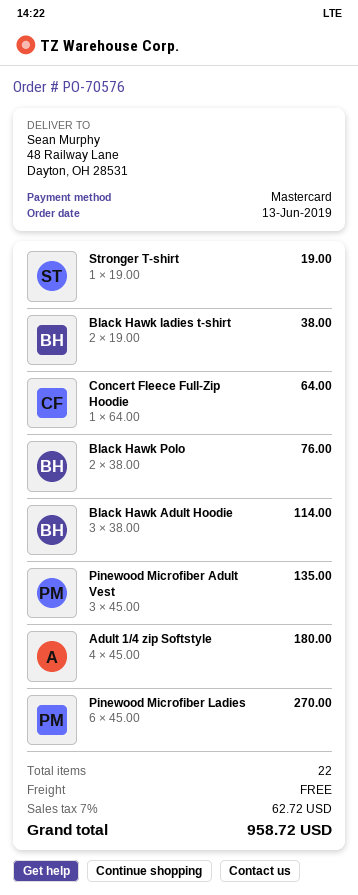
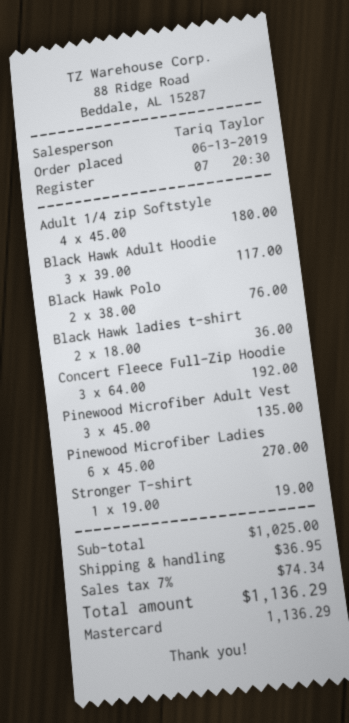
Black Hawk ladies t-shirt: 2 x 19.00 = 38.00 -> 2 x 18.00 = 36.00
Concert Fleece Full-Zip Hoodie: 1 x 64.00 = 64.00 -> 3 x 64.00 = 192.00
Black Hawk Adult Hoodie: 3 x 38.00 = 114.00 -> 3 x 39.00 = 117.00
shipping: 0.00 -> 36.95
tax: 7% = 62.72 -> 7% = 74.34
total: 958.72 -> 1136.29

